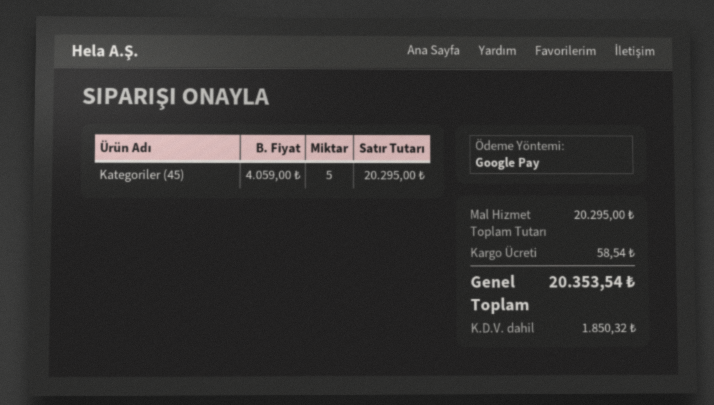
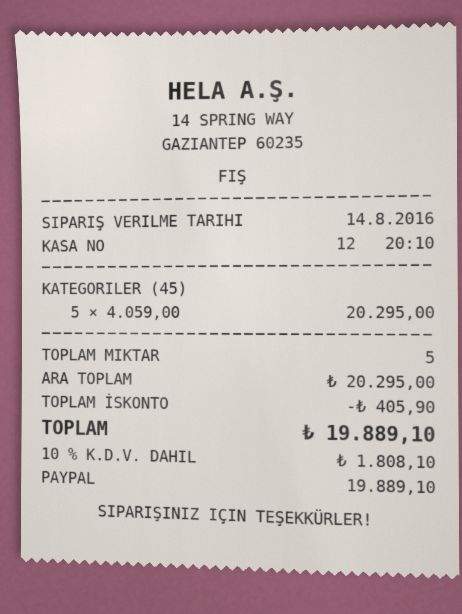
payment method: Google Pay -> PayPal
discount: none -> 405.90
shipping: 58.54 -> none
tax: 1850.32 -> 1808.10
total: 20353.54 -> 19889.10

